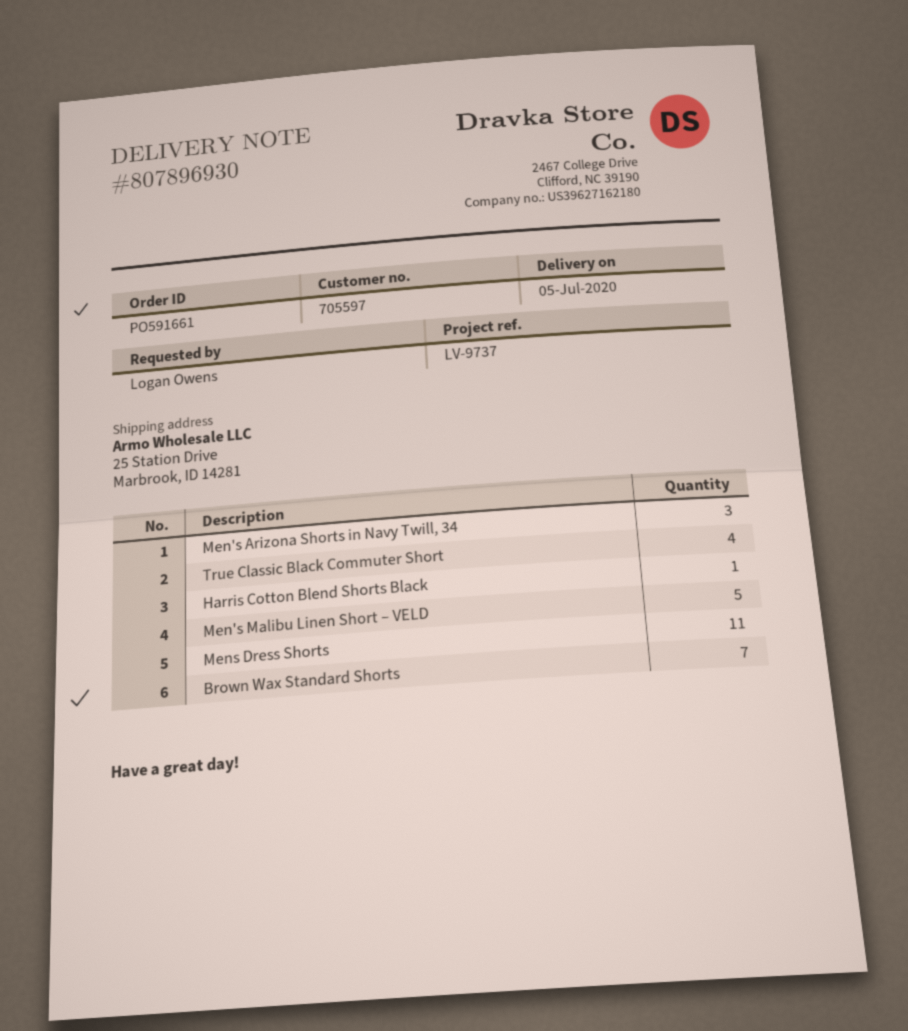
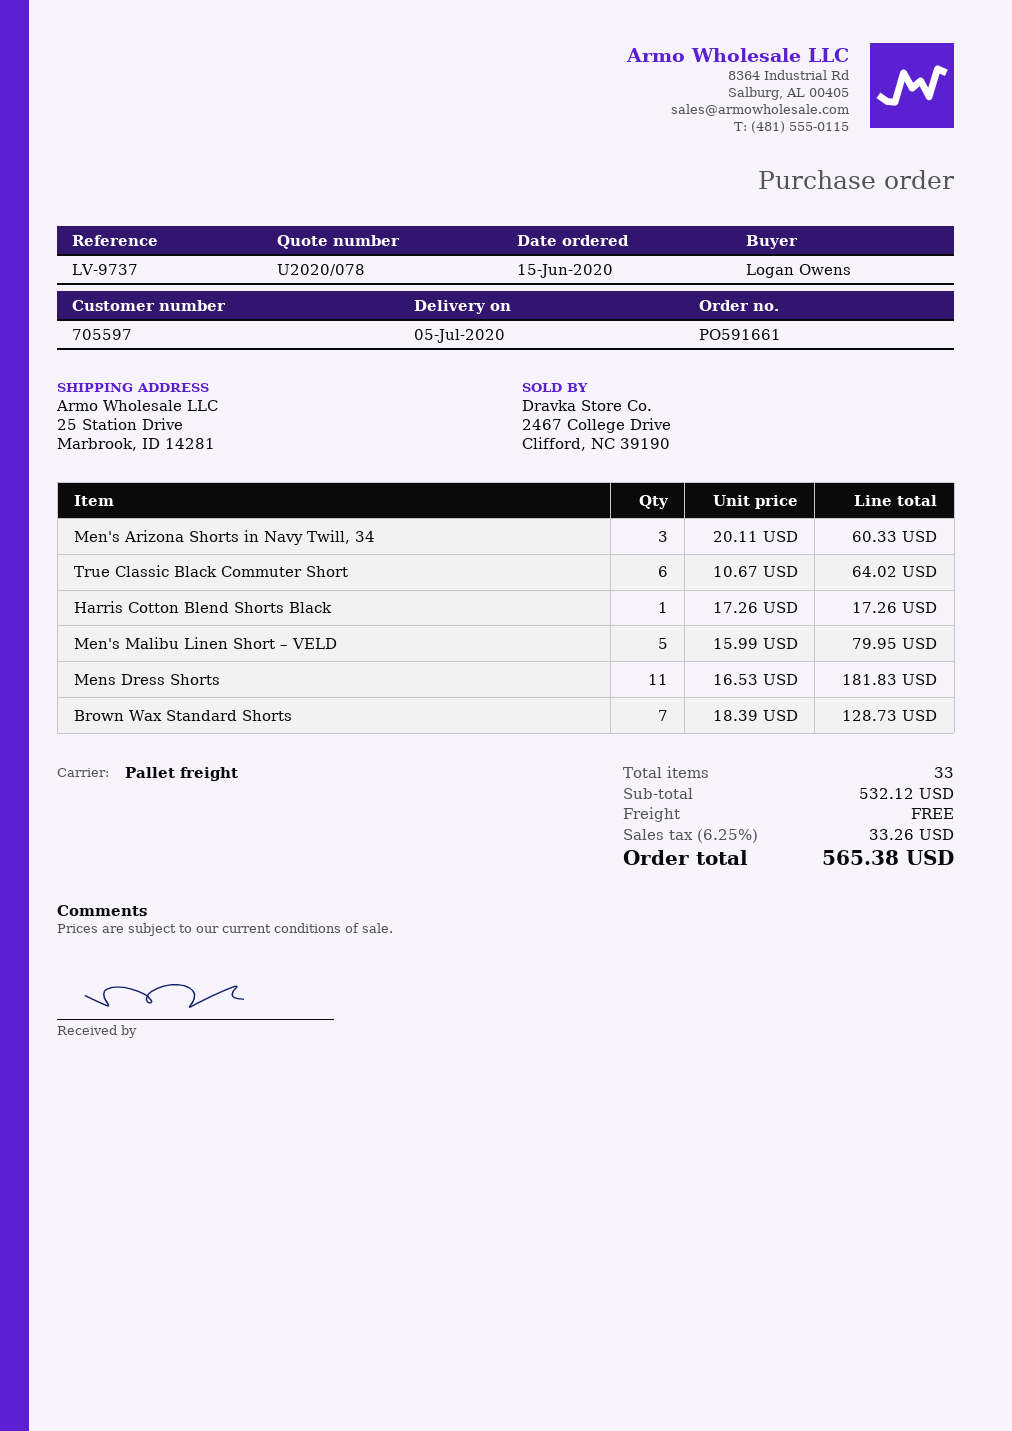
True Classic Black Commuter Short: 4 -> 6

